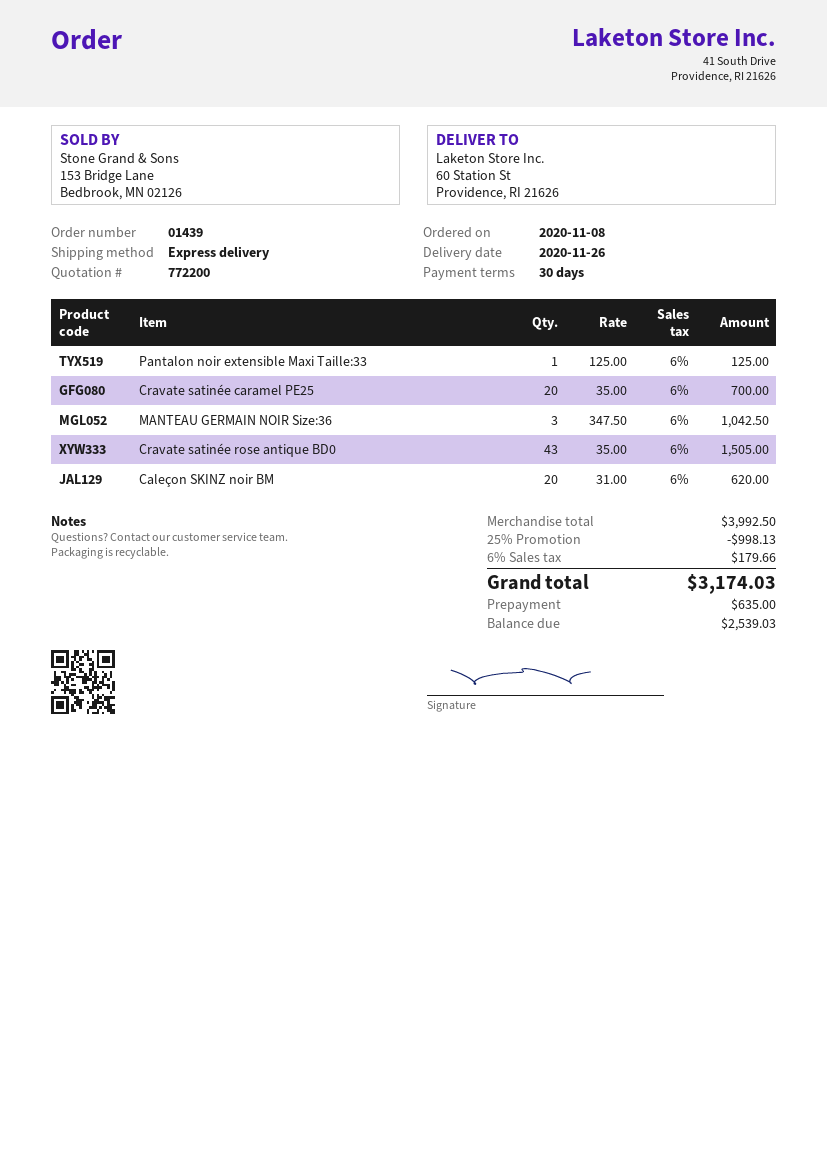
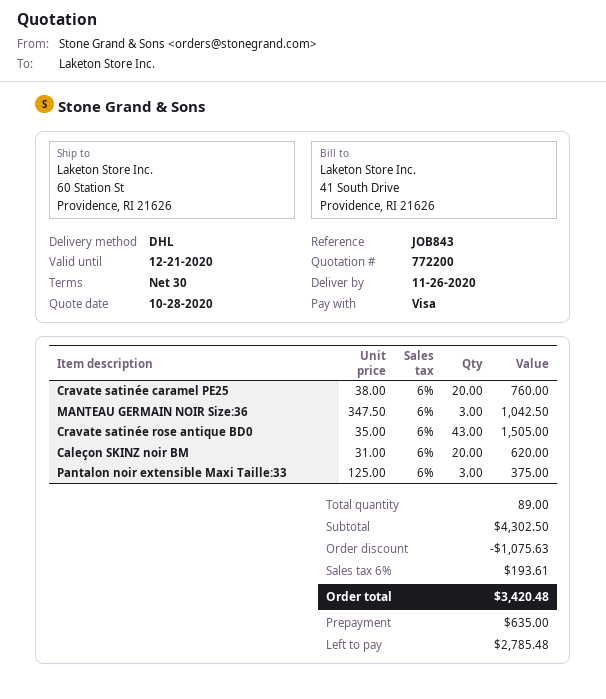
shipping method: express -> DHL
Pantalon noir extensible Maxi Taille:33: 1 x 125.00 = 125.00 -> 3 x 125.00 = 375.00
Cravate satinée caramel PE25: 20 x 35.00 = 700.00 -> 20 x 38.00 = 760.00
subtotal: 3992.50 -> 4302.50
discount: 998.13 -> 1075.63
tax: 6% = 179.66 -> 6% = 193.61
total: 3174.03 -> 3420.48
balance: 2539.03 -> 2785.48

